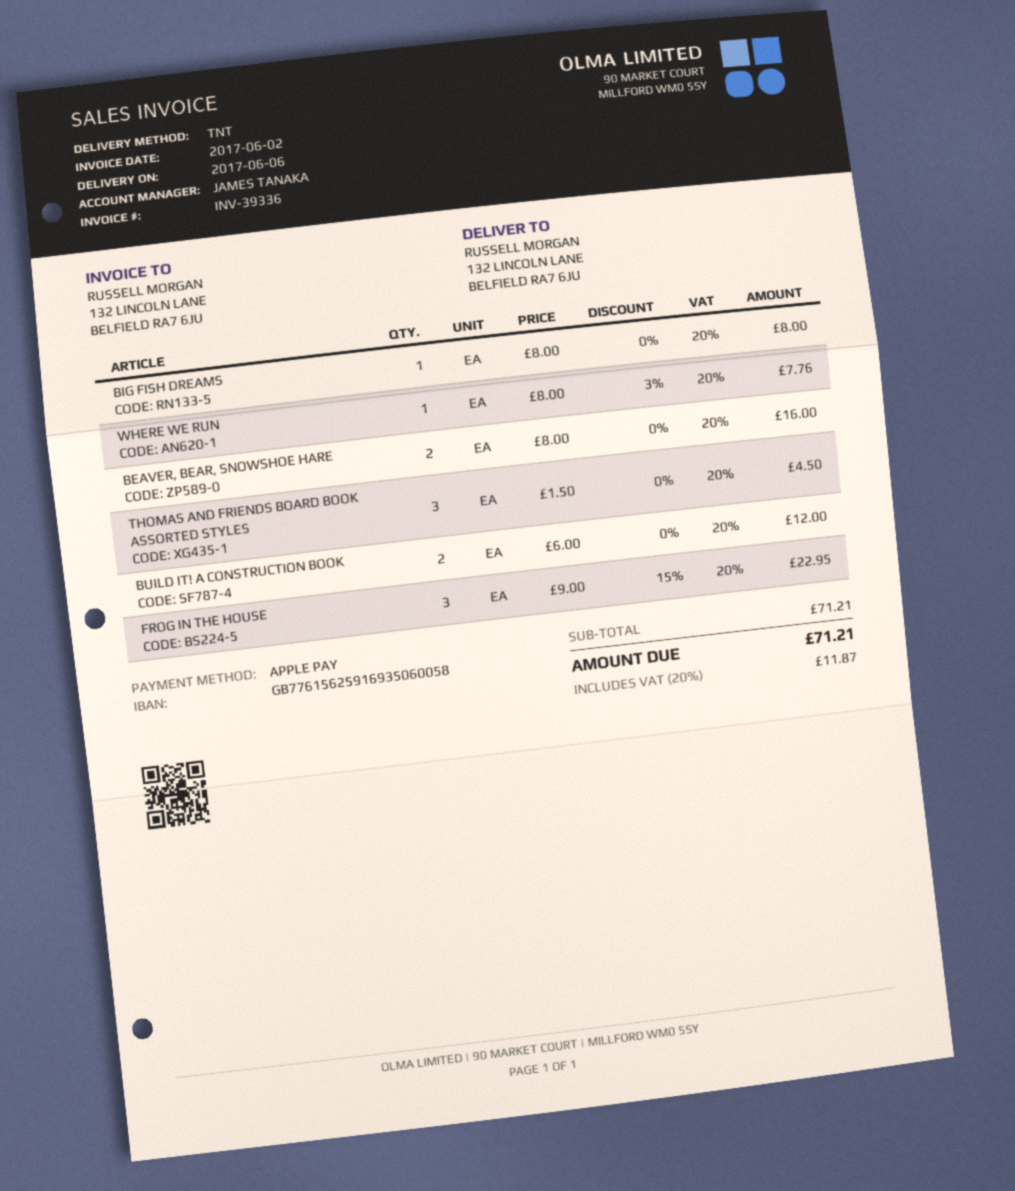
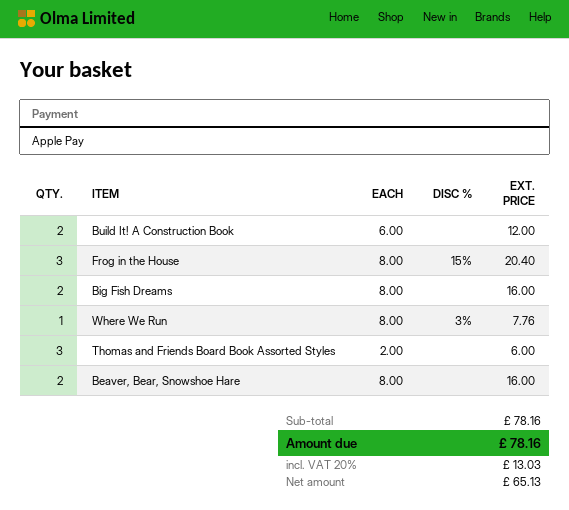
BIG FISH DREAMS: 1 x 8.00 = 8.00 -> 2 x 8.00 = 16.00
THOMAS AND FRIENDS BOARD BOOK ASSORTED STYLES: 3 x 1.50 = 4.50 -> 3 x 2.00 = 6.00
FROG IN THE HOUSE: 3 x 9.00 - 15% = 22.95 -> 3 x 8.00 - 15% = 20.40
subtotal: 71.21 -> 78.16
tax: 20% = 11.87 -> 20% = 13.03
total: 71.21 -> 78.16

